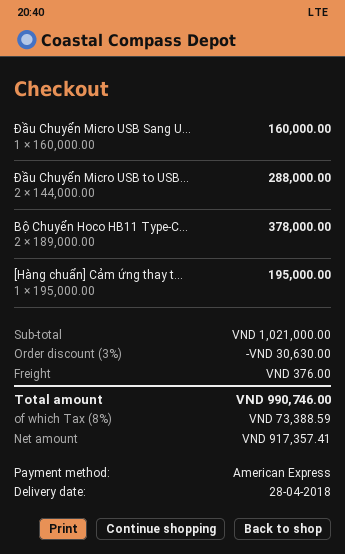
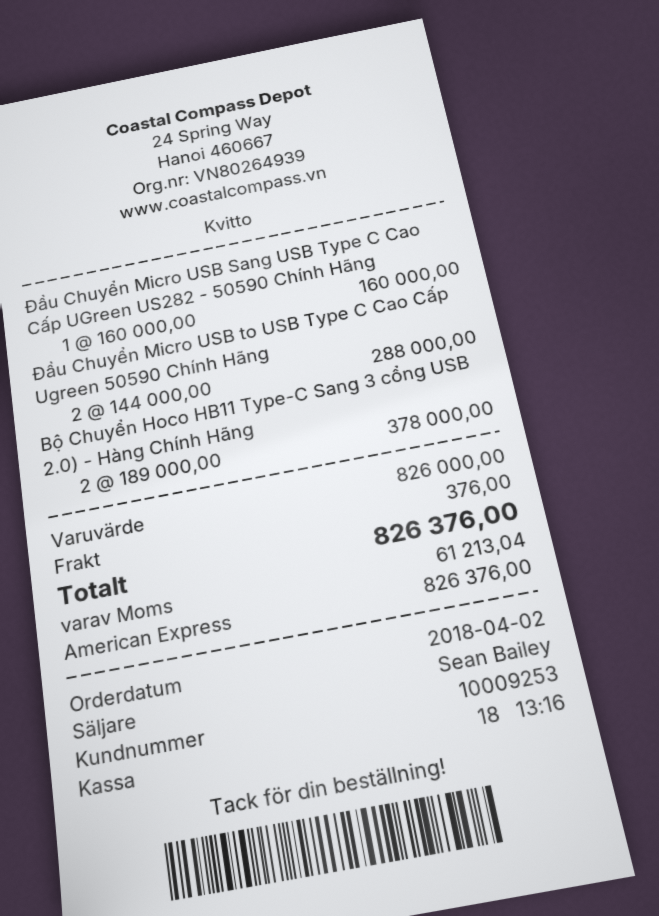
[Hàng chuẩn] Cảm ứng thay t...: 1 x 195000.00 = 195000.00 -> none
subtotal: 1021000.00 -> 826000.00
discount: 3% = 30630.00 -> none
tax: 73388.59 -> 61213.04
total: 990746.00 -> 826376.00

